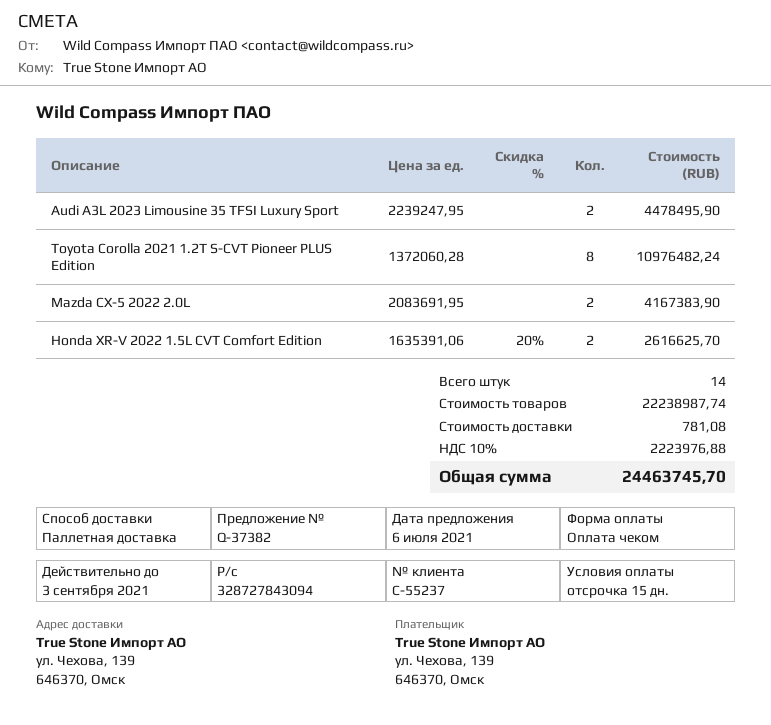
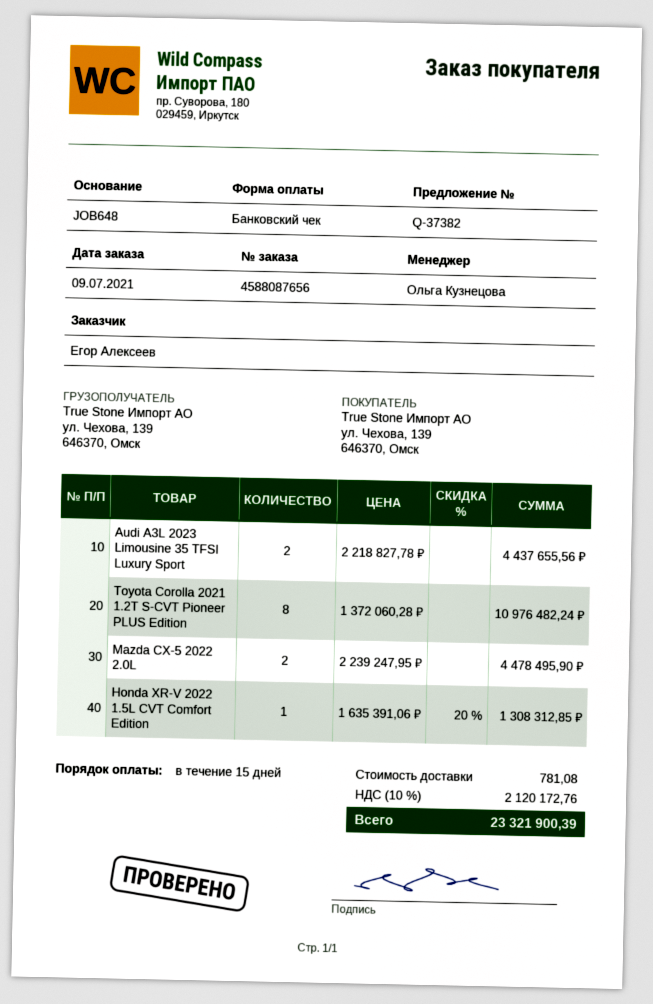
Audi A3L 2023 Limousine 35 TFSI Luxury Sport: 2 x 2239247.95 = 4478495.90 -> 2 x 2218827.78 = 4437655.56
Mazda CX-5 2022 2.0L: 2 x 2083691.95 = 4167383.90 -> 2 x 2239247.95 = 4478495.90
Honda XR-V 2022 1.5L CVT Comfort Edition: 2 x 1635391.06 - 20% = 2616625.70 -> 1 x 1635391.06 - 20% = 1308312.85
tax: 10% = 2223976.88 -> 10% = 2120172.76
total: 24463745.70 -> 23321900.39

